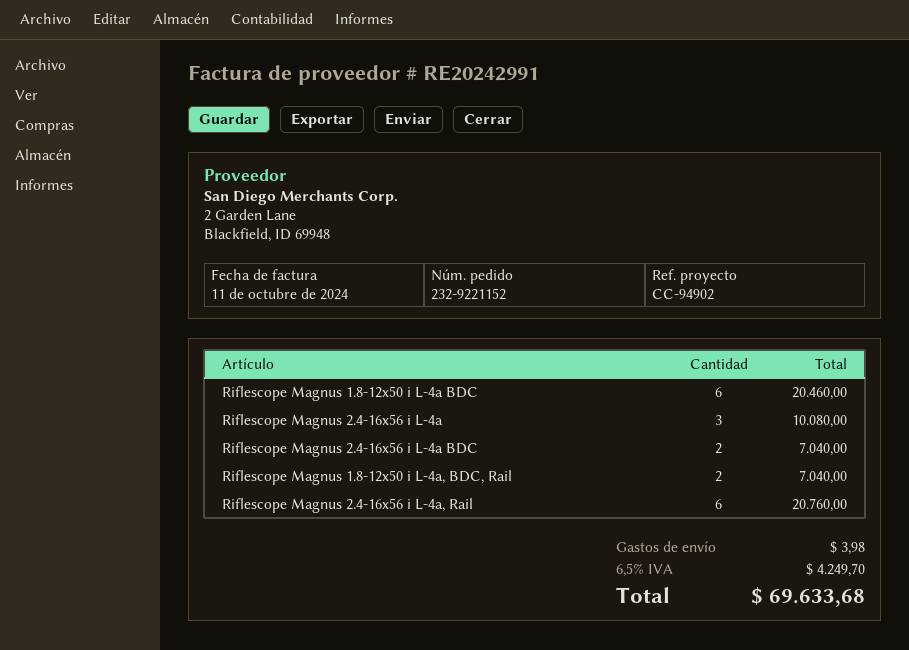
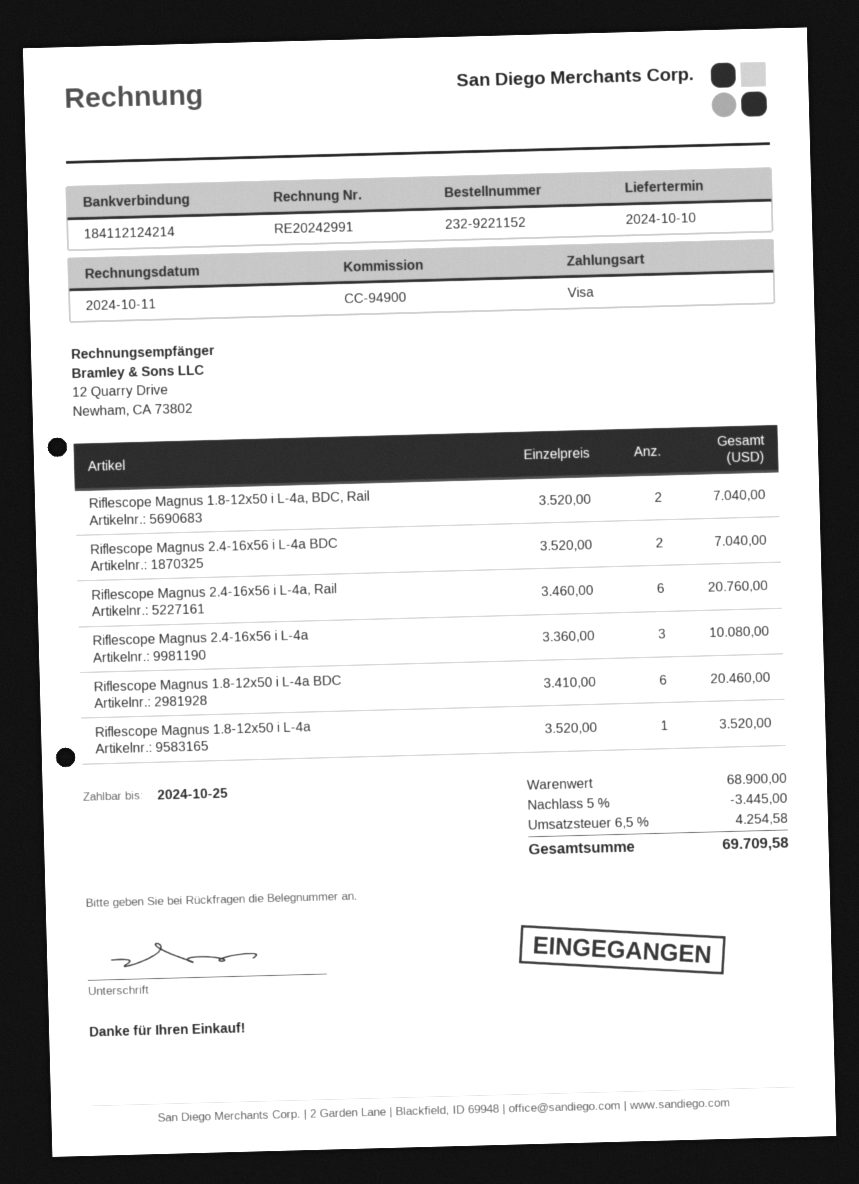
reference: CC-94902 -> CC-94900
Riflescope Magnus 1.8-12x50 i L-4a: none -> 1 for 3520.00
discount: none -> 5% = 3445.00
shipping: 3.98 -> none
tax: 6.5% = 4249.70 -> 6.5% = 4254.58
total: 69633.68 -> 69709.58

